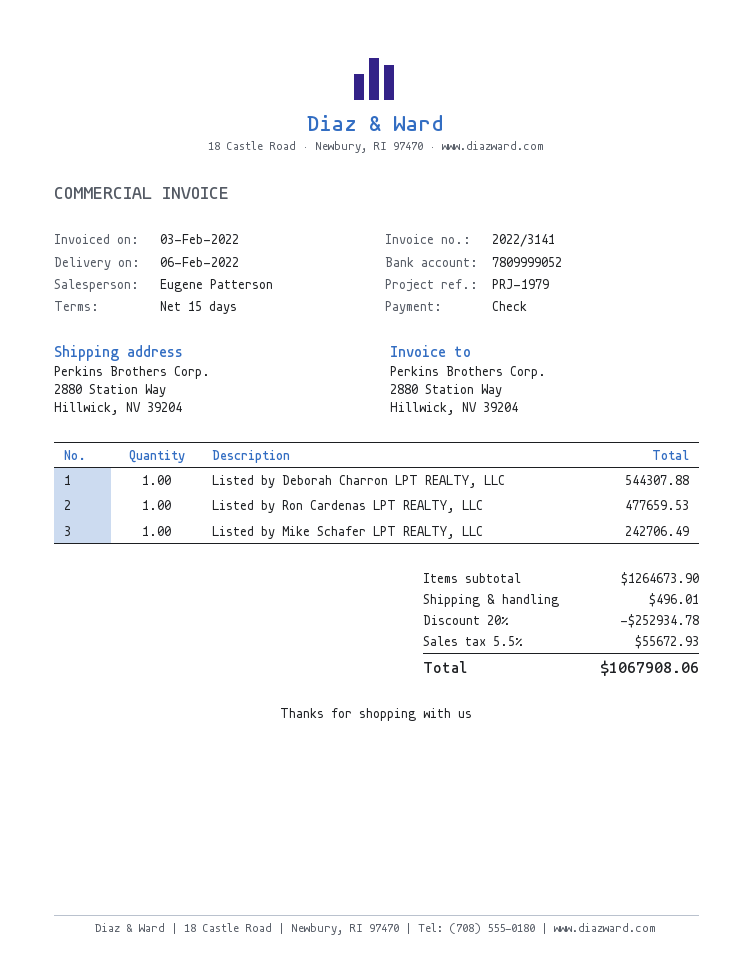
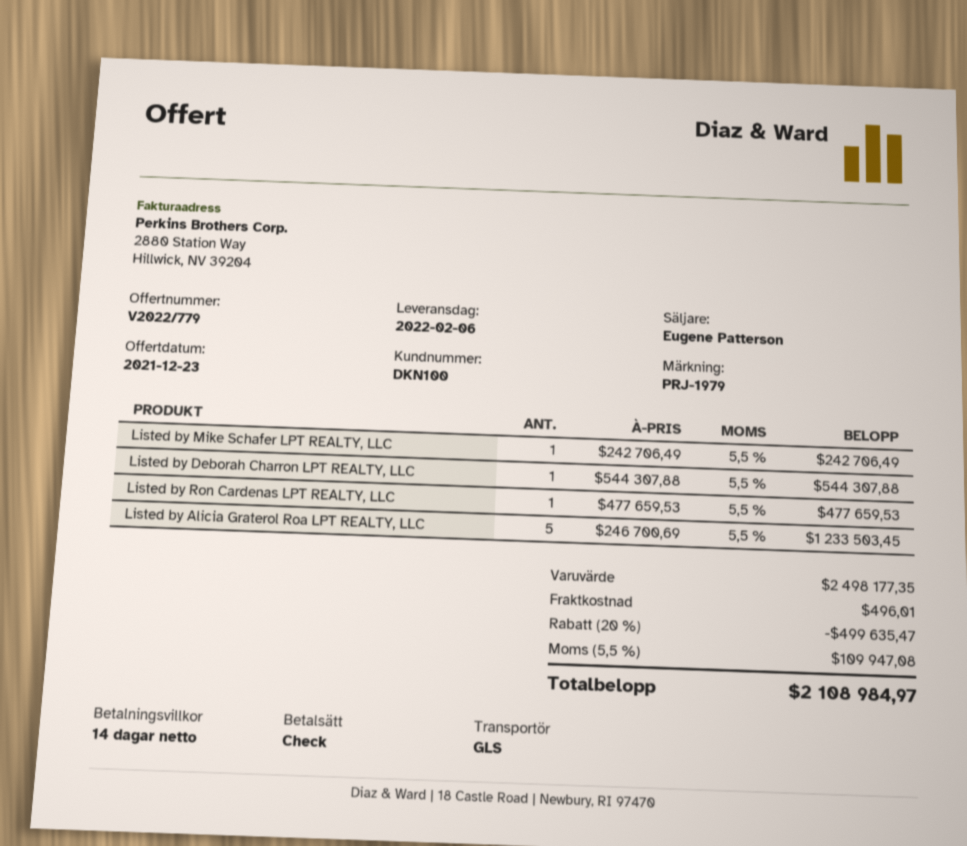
payment terms: 15 days -> 14 days
Listed by Alicia Graterol Roa LPT REALTY, LLC: none -> 5 for 1233503.45
subtotal: 1264673.90 -> 2498177.35
discount: 20% = 252934.78 -> 20% = 499635.47
tax: 5.5% = 55672.93 -> 5.5% = 109947.08
total: 1067908.06 -> 2108984.97

